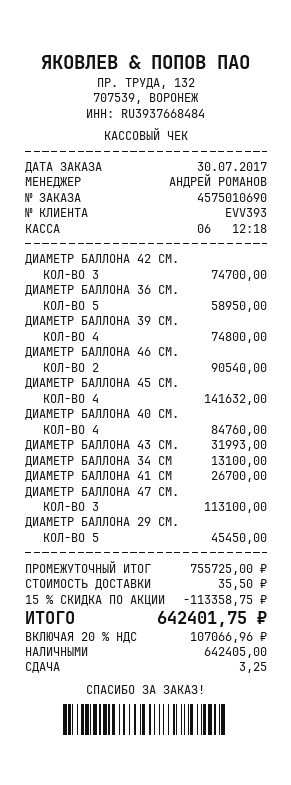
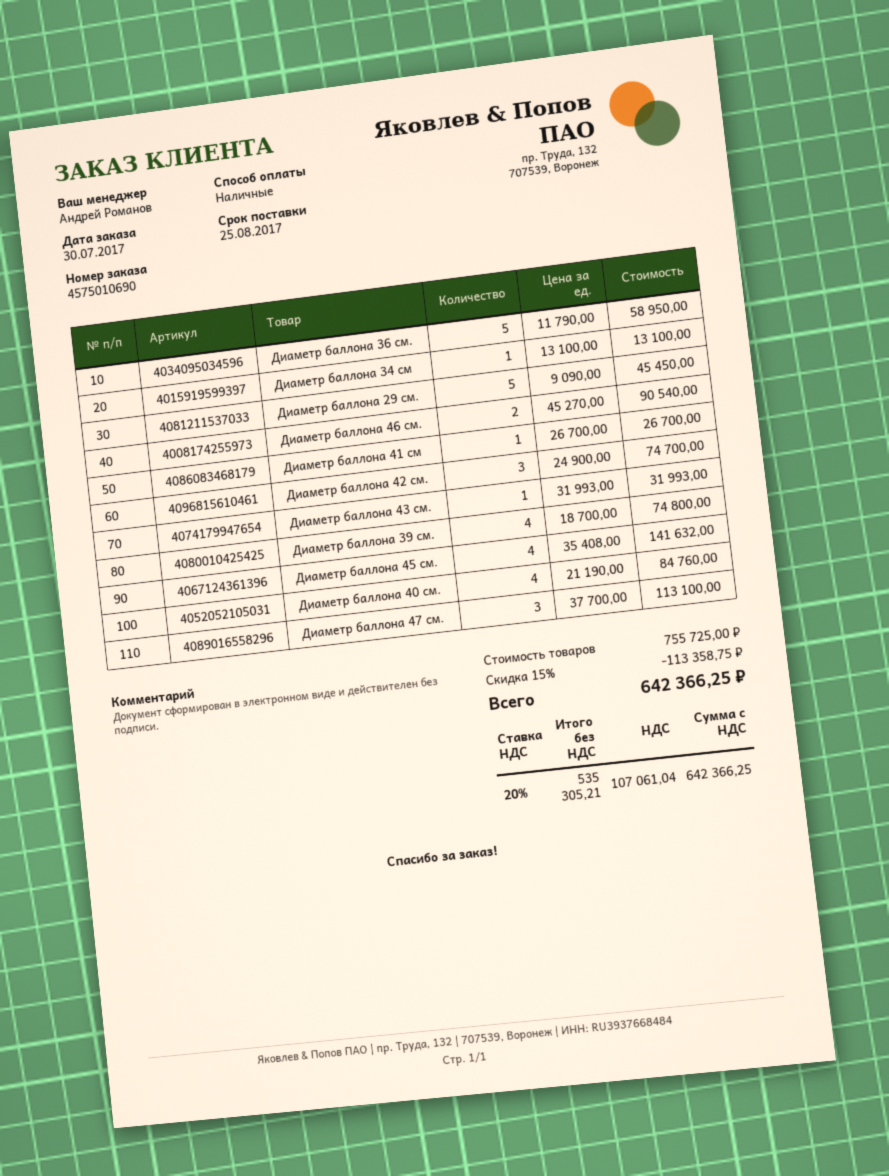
shipping: 35.50 -> none
tax: 20% = 107066.96 -> 20% = 107061.04
total: 642401.75 -> 642366.25

